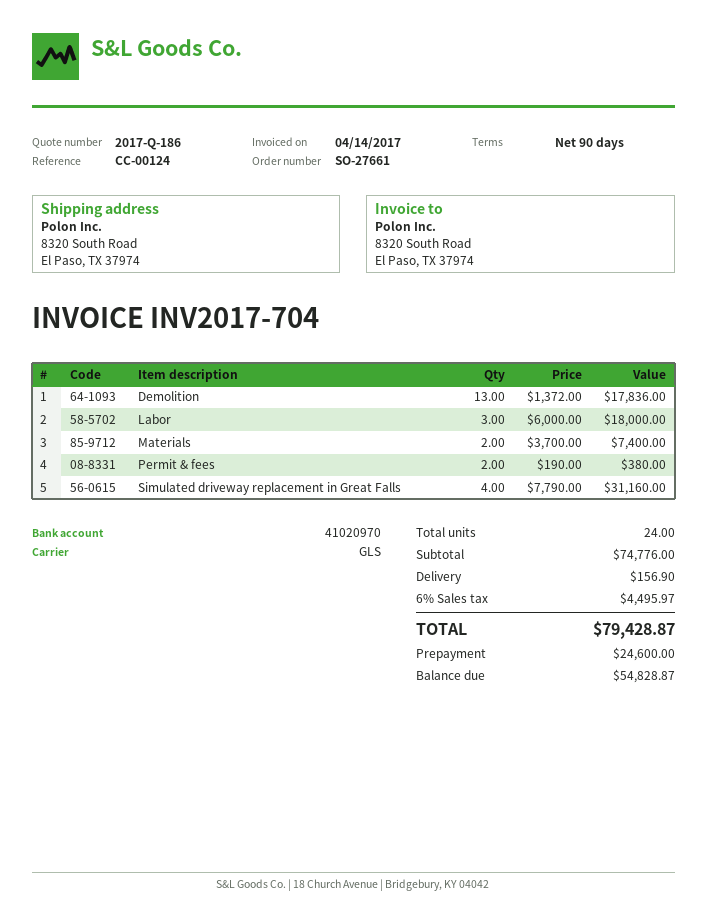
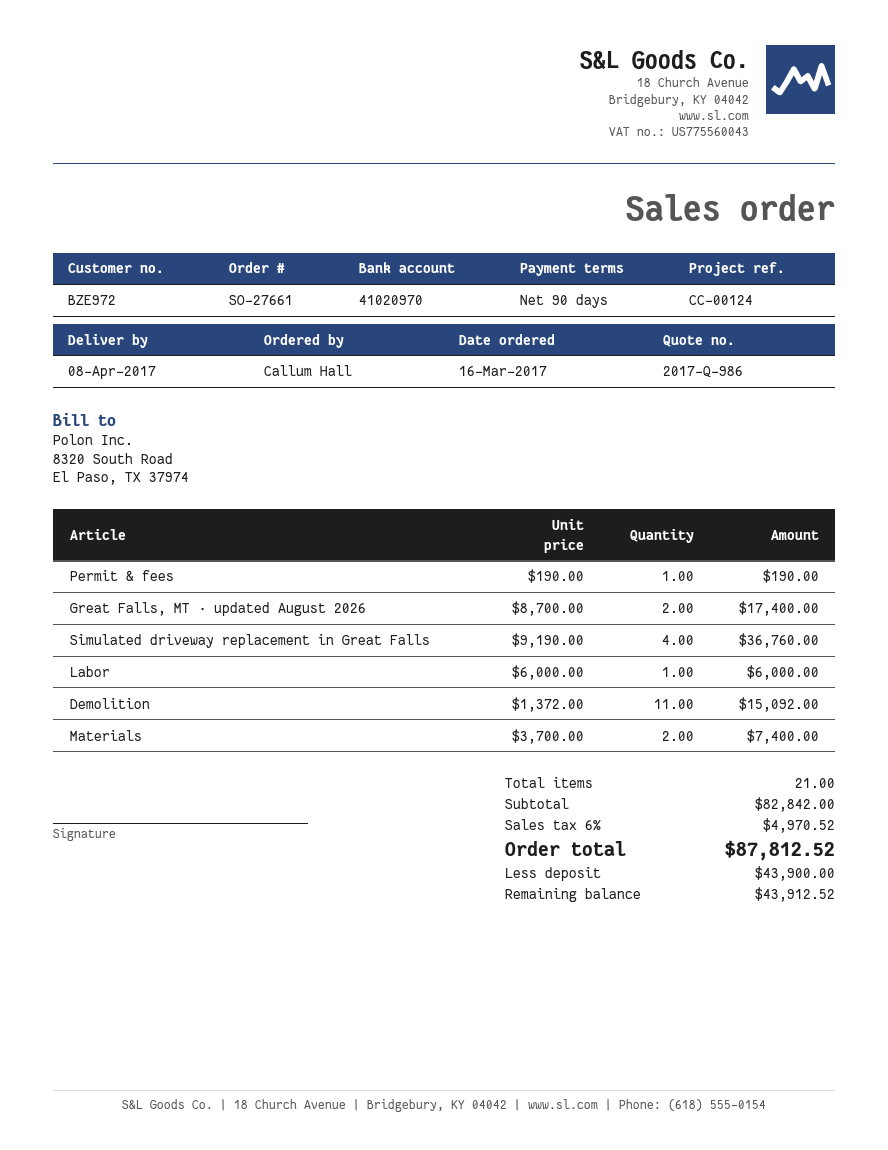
quote number: 2017-Q-186 -> 2017-Q-986
Demolition: 13 x 1372.00 = 17836.00 -> 11 x 1372.00 = 15092.00
Labor: 3 x 6000.00 = 18000.00 -> 1 x 6000.00 = 6000.00
Permit & fees: 2 x 190.00 = 380.00 -> 1 x 190.00 = 190.00
Simulated driveway replacement in Great Falls: 4 x 7790.00 = 31160.00 -> 4 x 9190.00 = 36760.00
Great Falls, MT · updated August 2026: none -> 2 x 8700.00 = 17400.00
total quantity: 24 -> 21
subtotal: 74776.00 -> 82842.00
shipping: 156.90 -> none
tax: 6% = 4495.97 -> 6% = 4970.52
total: 79428.87 -> 87812.52
deposit: 24600.00 -> 43900.00
balance: 54828.87 -> 43912.52

